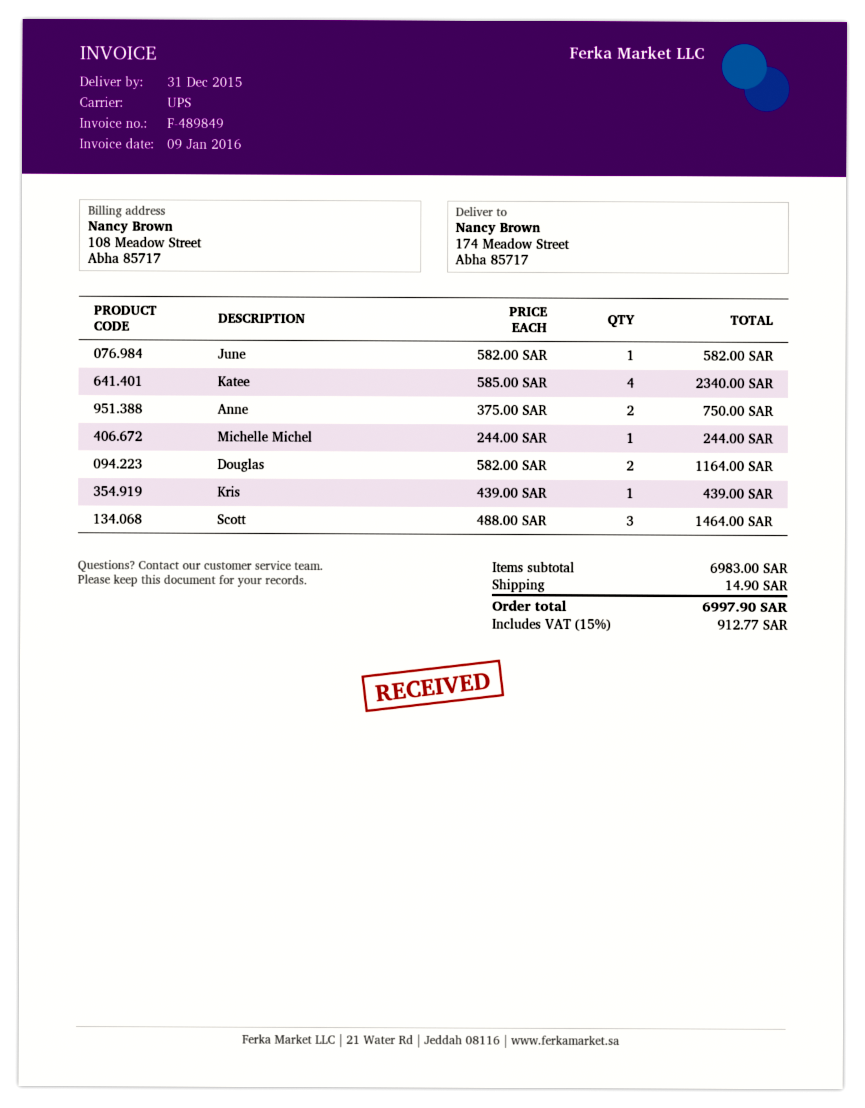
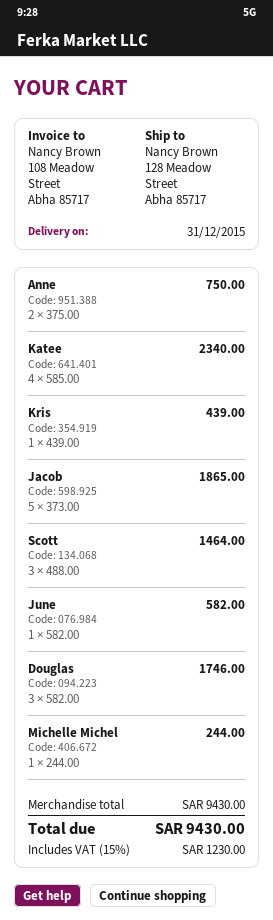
ship to: 174 Meadow Street, Abha 85717 -> 128 Meadow Street, Abha 85717
Douglas: 2 x 582.00 = 1164.00 -> 3 x 582.00 = 1746.00
Jacob: none -> 5 x 373.00 = 1865.00
subtotal: 6983.00 -> 9430.00
shipping: 14.90 -> none
tax: 15% = 912.77 -> 15% = 1230.00
total: 6997.90 -> 9430.00

